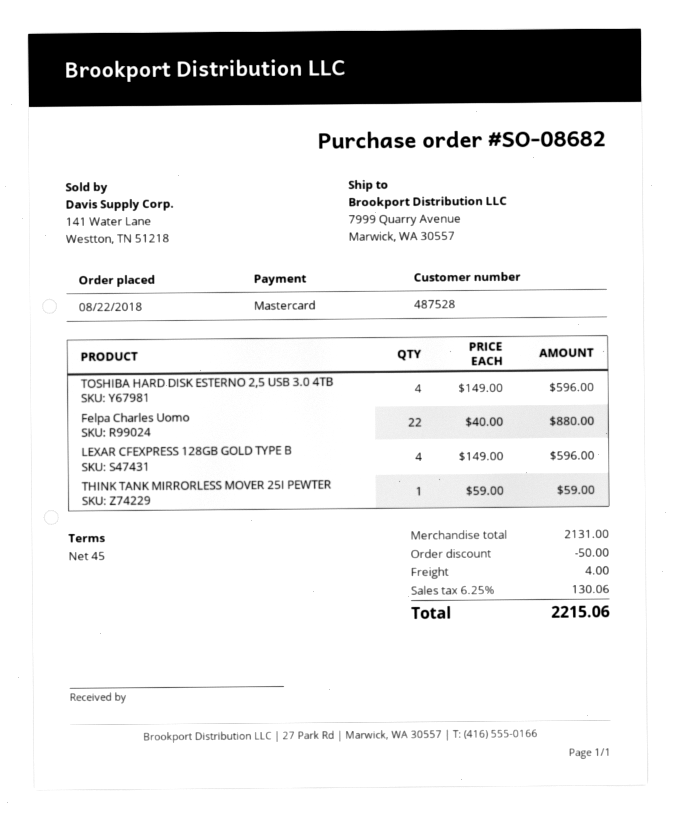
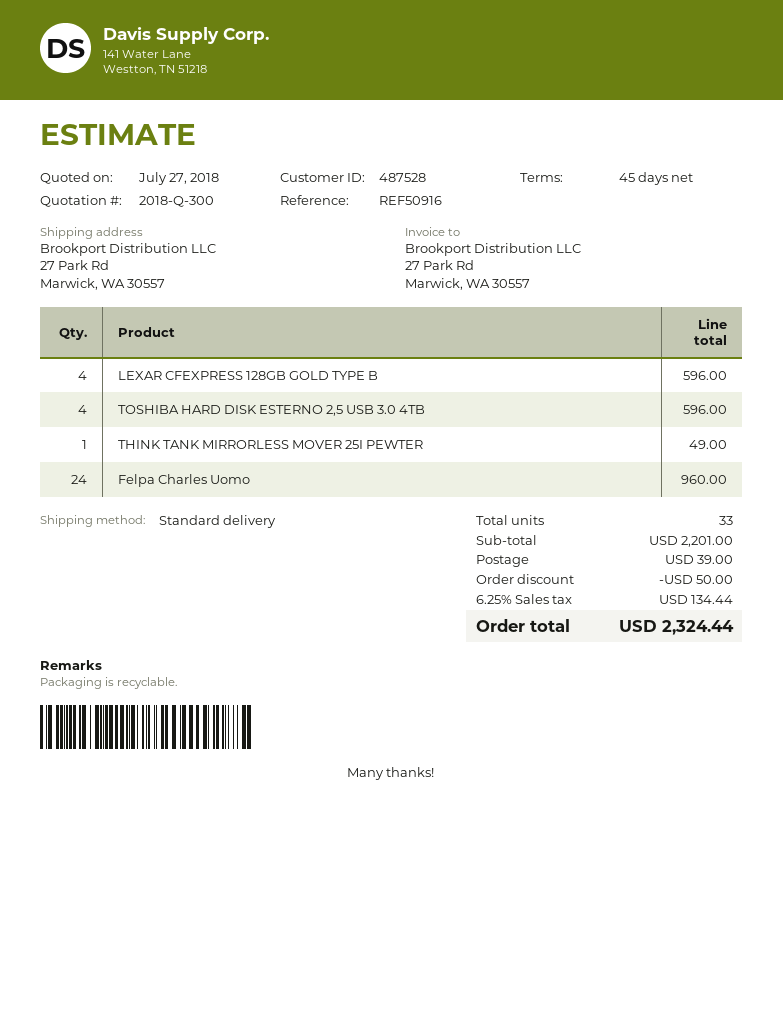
ship to: 7999 Quarry Avenue, Marwick, WA 30557 -> 27 Park Rd, Marwick, WA 30557
Felpa Charles Uomo: 22 for 880.00 -> 24 for 960.00
THINK TANK MIRRORLESS MOVER 25I PEWTER: 1 for 59.00 -> 1 for 49.00
subtotal: 2131.00 -> 2201.00
shipping: 4.00 -> 39.00
tax: 6.25% = 130.06 -> 6.25% = 134.44
total: 2215.06 -> 2324.44

